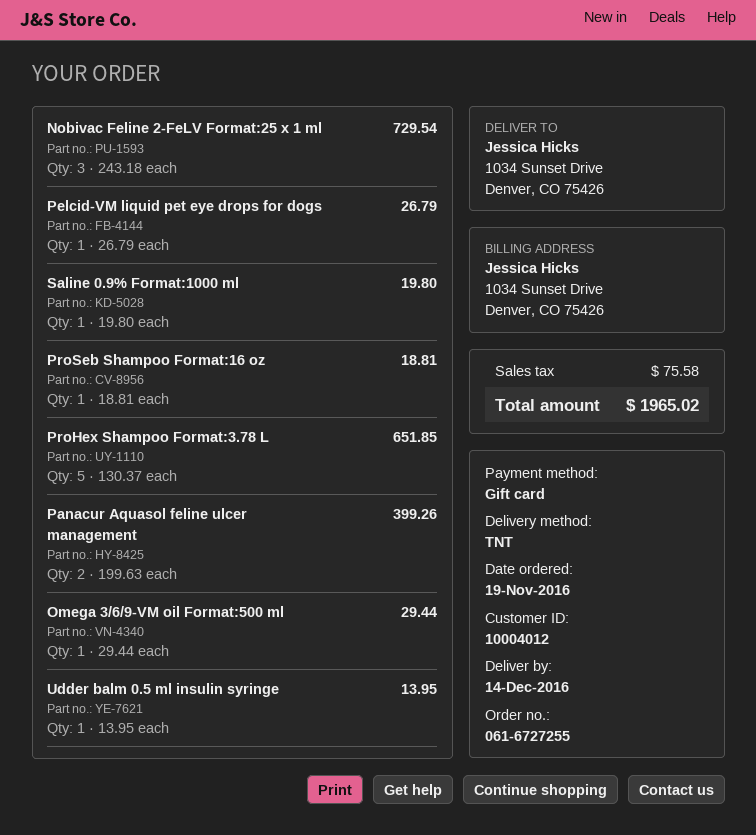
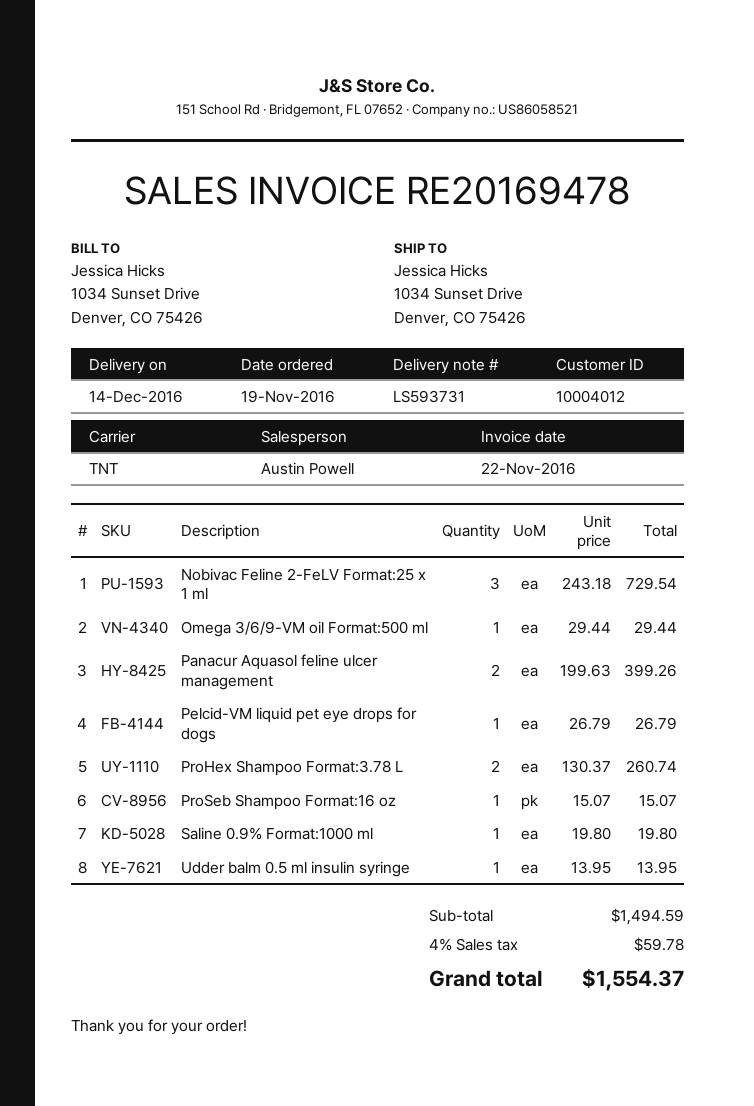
ProSeb Shampoo Format:16 oz: 1 x 18.81 = 18.81 -> 1 x 15.07 = 15.07
ProHex Shampoo Format:3.78 L: 5 x 130.37 = 651.85 -> 2 x 130.37 = 260.74
tax: 75.58 -> 59.78
total: 1965.02 -> 1554.37

